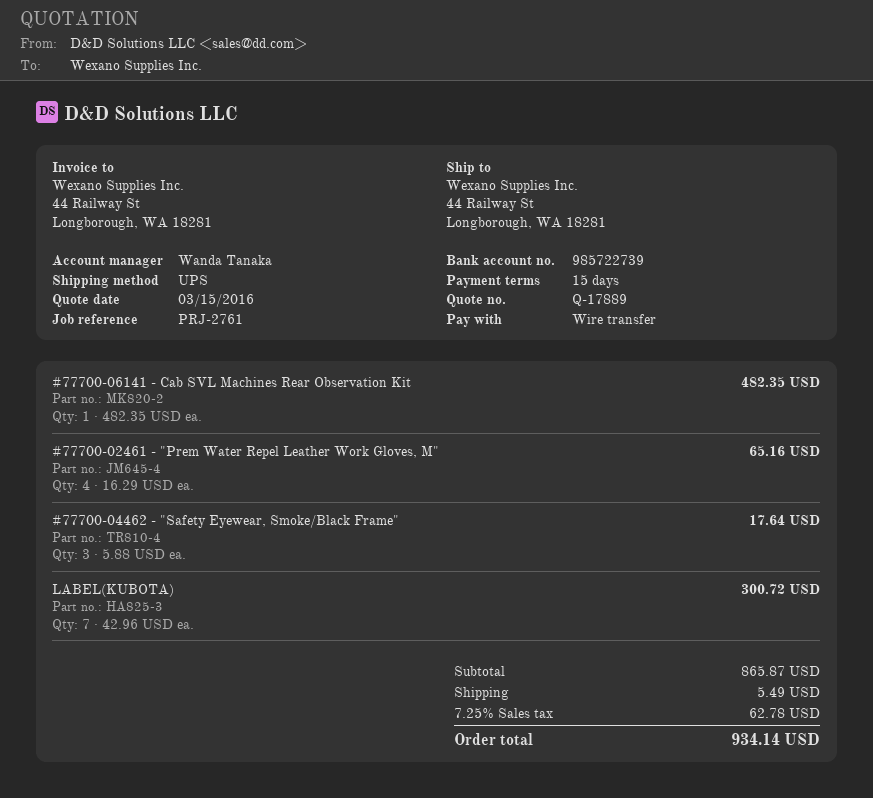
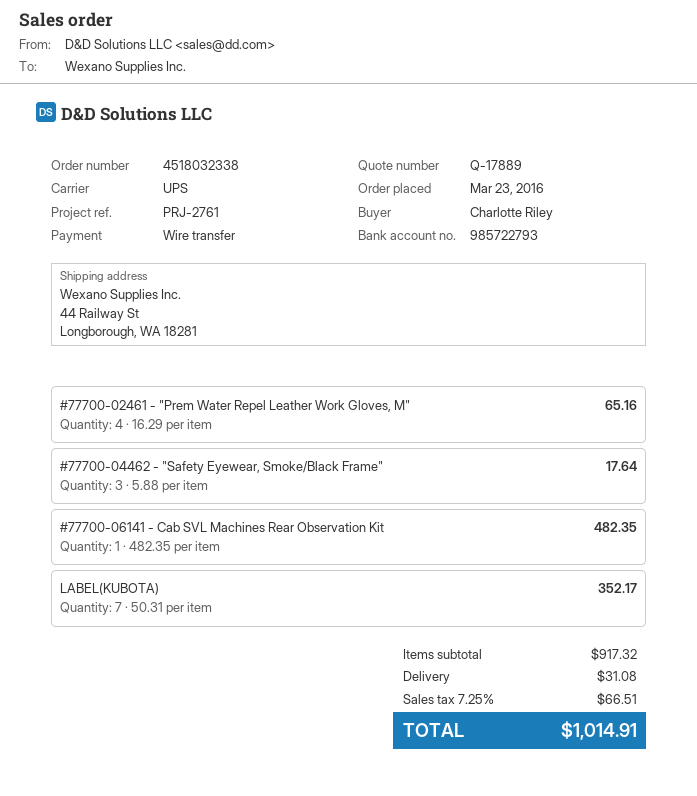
bank account: 985722739 -> 985722793
LABEL(KUBOTA): 7 x 42.96 = 300.72 -> 7 x 50.31 = 352.17
subtotal: 865.87 -> 917.32
shipping: 5.49 -> 31.08
tax: 7.25% = 62.78 -> 7.25% = 66.51
total: 934.14 -> 1014.91

